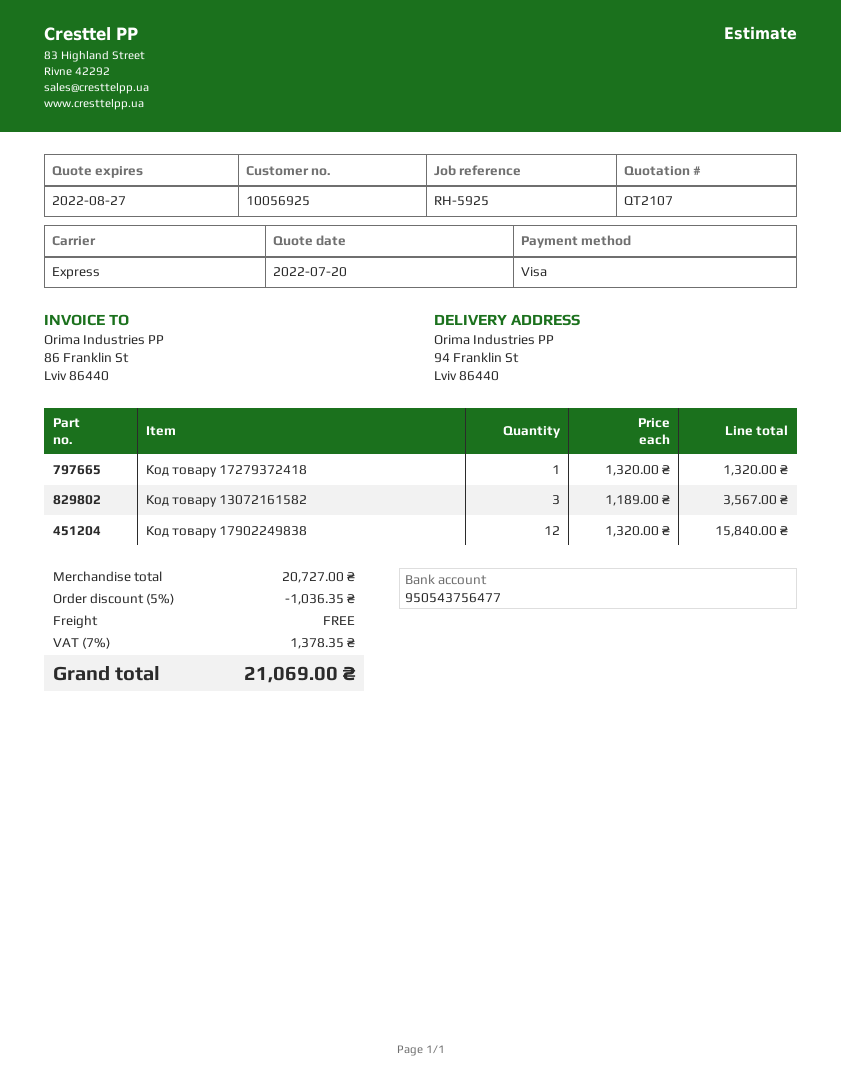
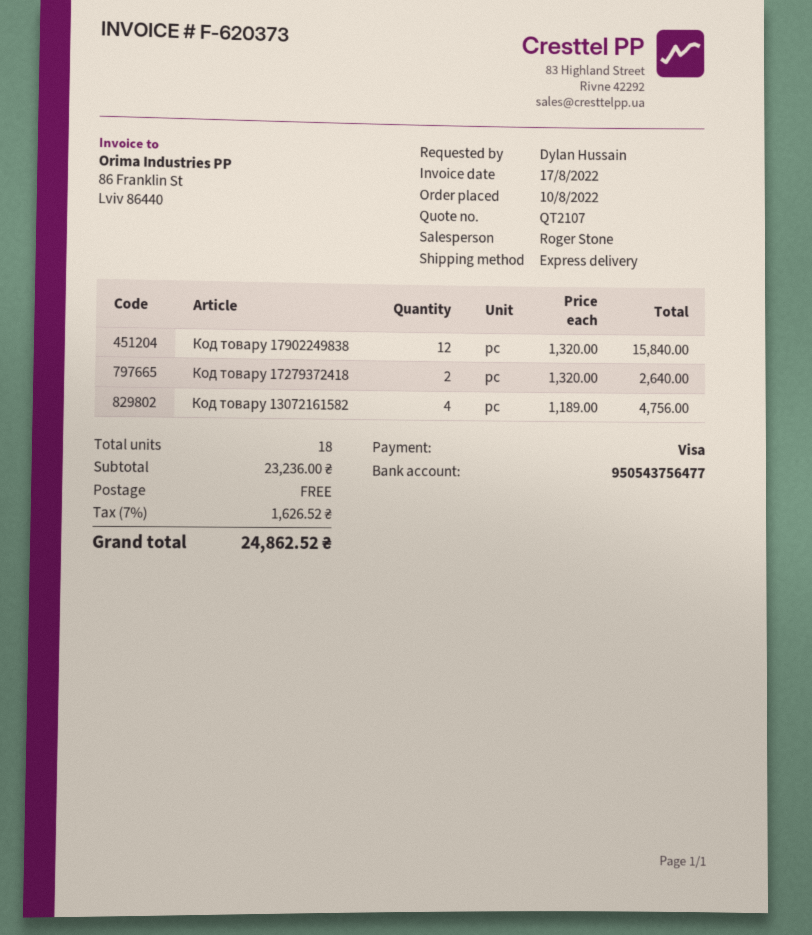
Код товару 17279372418: 1 x 1320.00 = 1320.00 -> 2 x 1320.00 = 2640.00
Код товару 13072161582: 3 x 1189.00 = 3567.00 -> 4 x 1189.00 = 4756.00
subtotal: 20727.00 -> 23236.00
discount: 5% = 1036.35 -> none
tax: 7% = 1378.35 -> 7% = 1626.52
total: 21069.00 -> 24862.52

